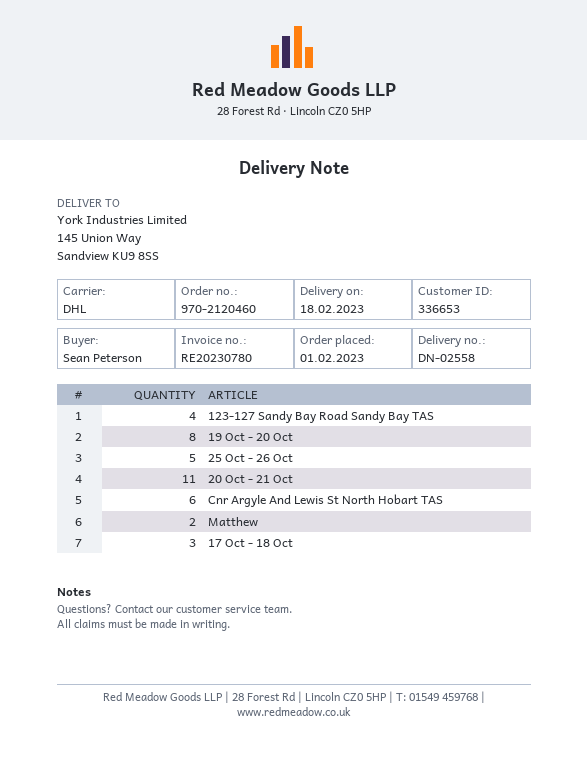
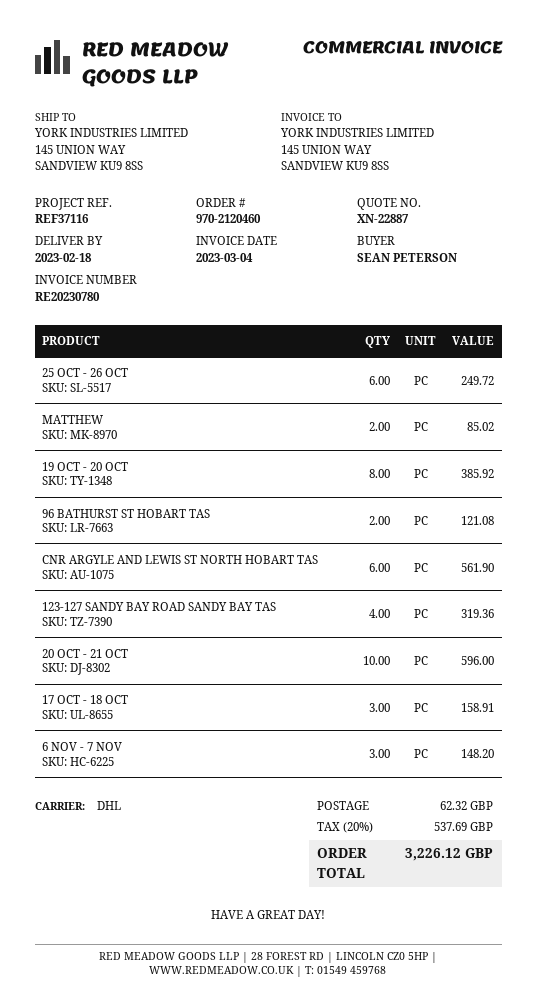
25 Oct - 26 Oct: 5 -> 6
20 Oct - 21 Oct: 11 -> 10
96 BATHURST ST HOBART TAS: none -> 2
6 NOV - 7 NOV: none -> 3

